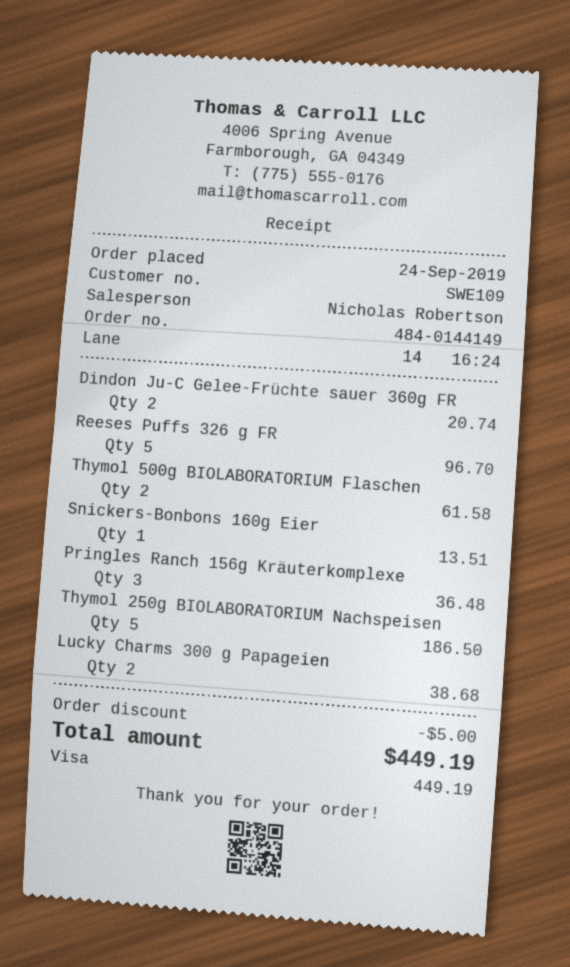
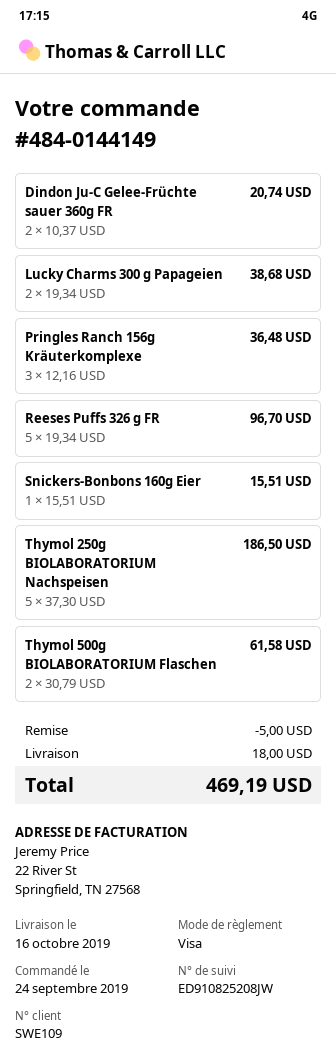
Snickers-Bonbons 160g Eier: 1 for 13.51 -> 1 for 15.51
shipping: none -> 18.00
total: 449.19 -> 469.19

